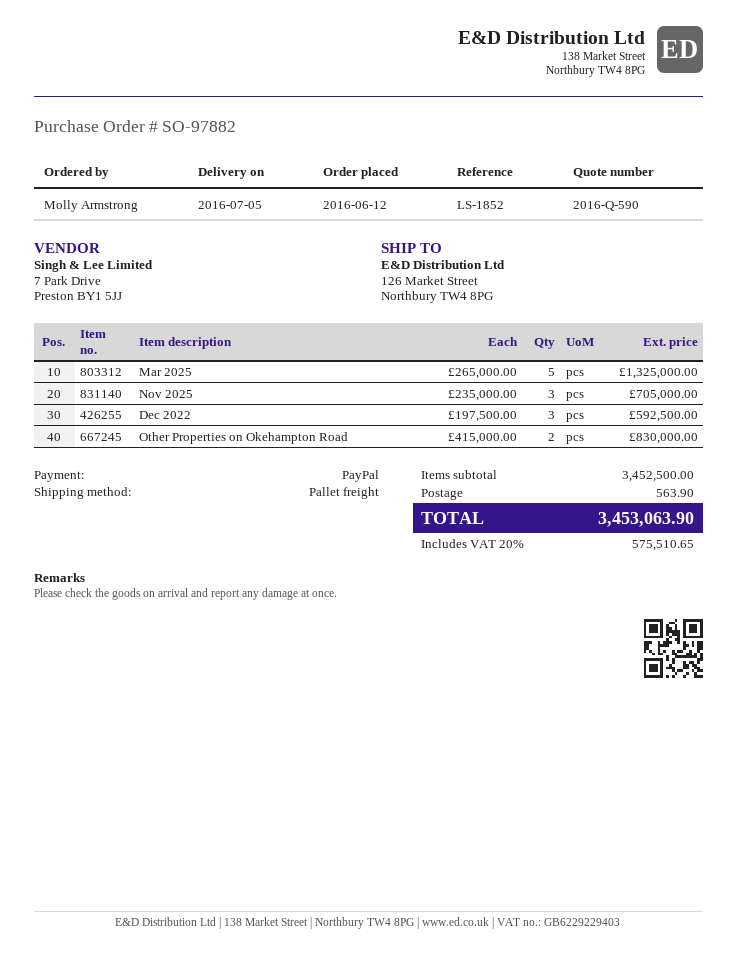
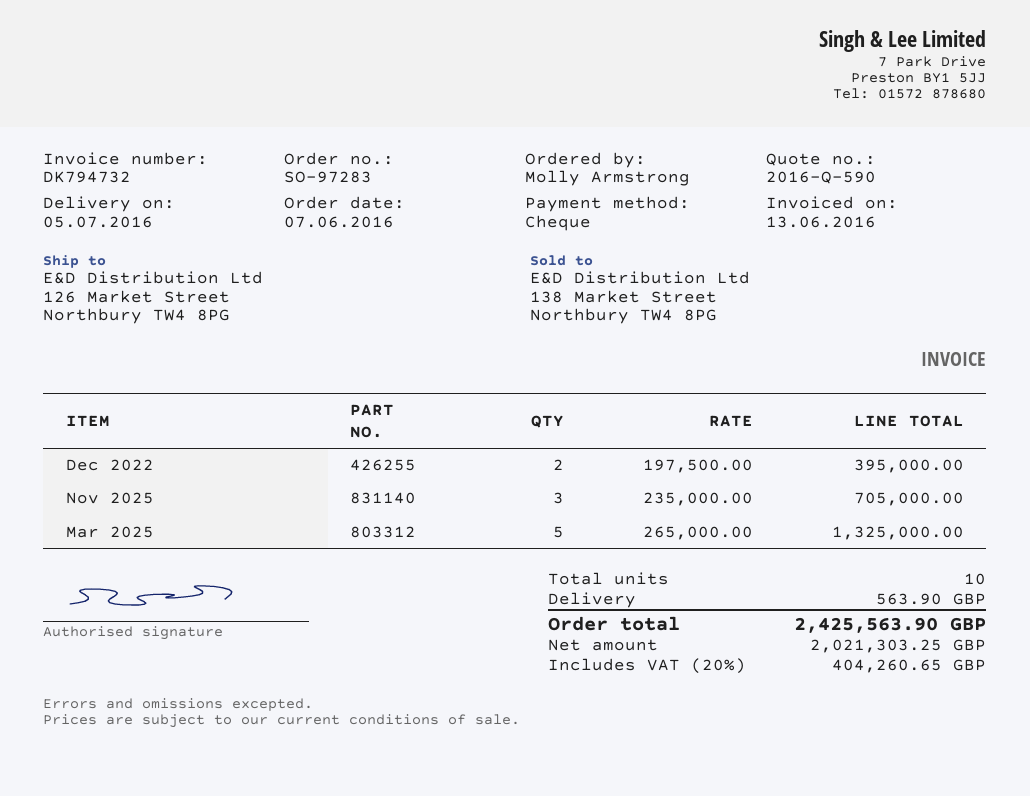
order number: SO-97882 -> SO-97283
order date: 2016-06-12 -> 2016-06-07
payment method: PayPal -> cheque
Dec 2022: 3 x 197500.00 = 592500.00 -> 2 x 197500.00 = 395000.00
Other Properties on Okehampton Road: 2 x 415000.00 = 830000.00 -> none
tax: 20% = 575510.65 -> 20% = 404260.65
total: 3453063.90 -> 2425563.90

